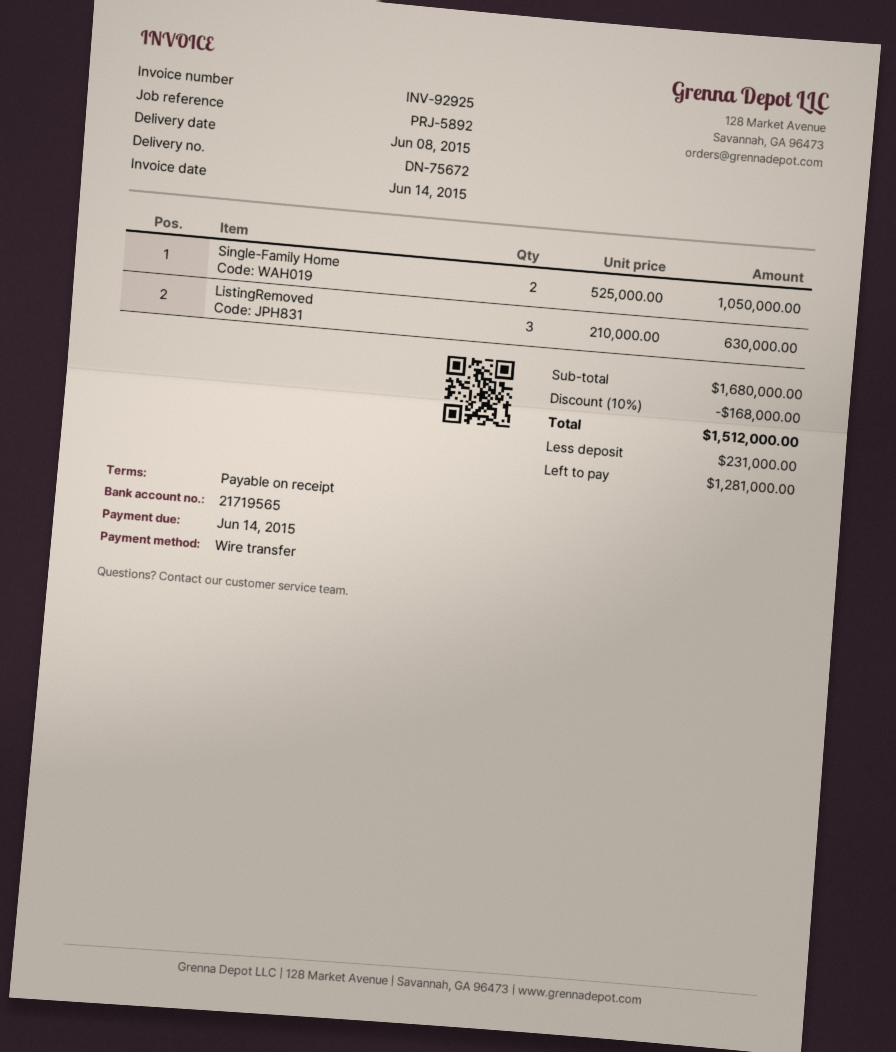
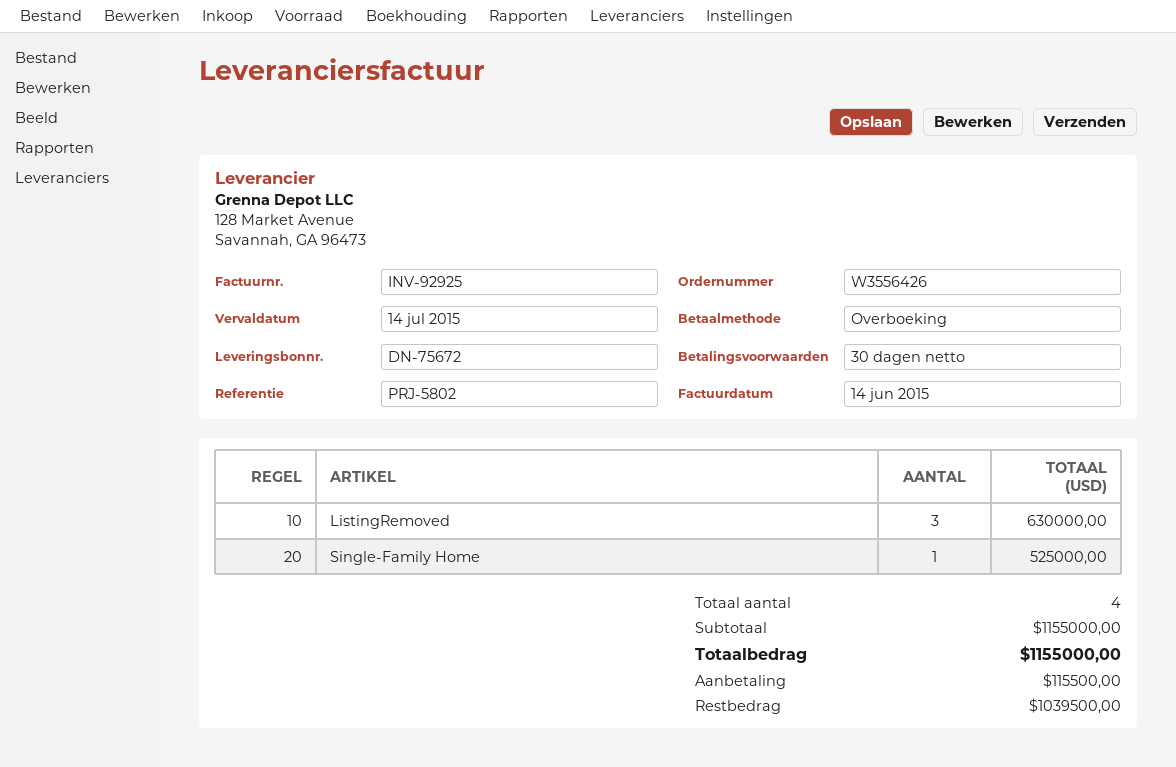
payment terms: on receipt -> 30 days
due date: 2015-06-14 -> 2015-07-14
reference: PRJ-5892 -> PRJ-5802
Single-Family Home: 2 for 1050000.00 -> 1 for 525000.00
subtotal: 1680000.00 -> 1155000.00
discount: 10% = 168000.00 -> none
total: 1512000.00 -> 1155000.00
deposit: 231000.00 -> 115500.00
balance: 1281000.00 -> 1039500.00

